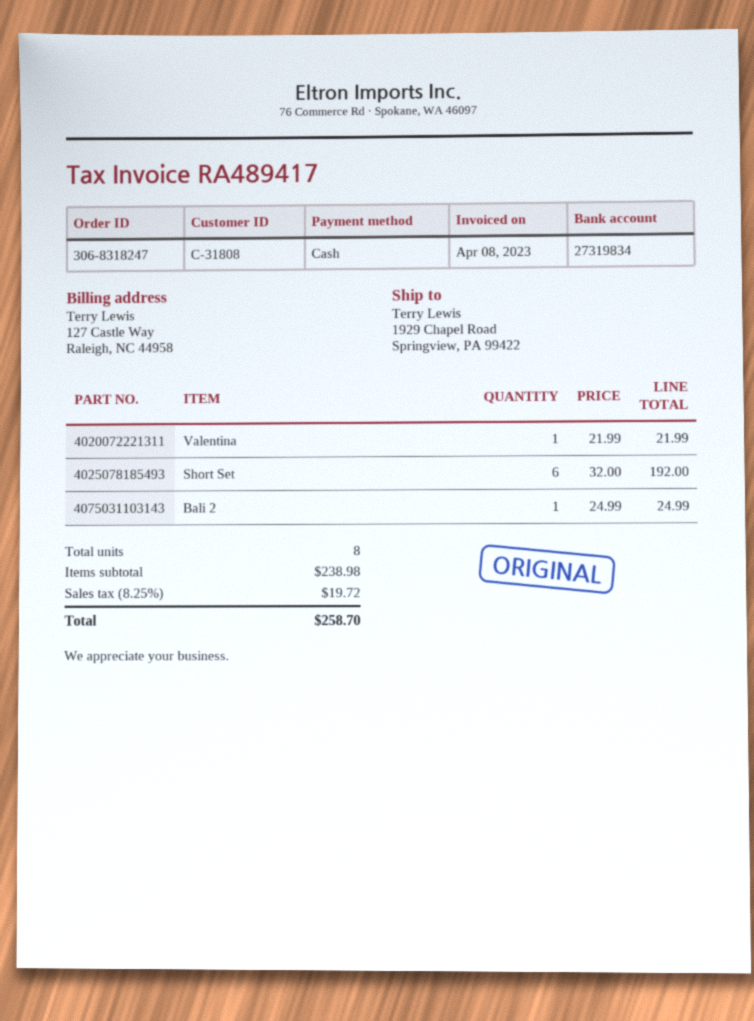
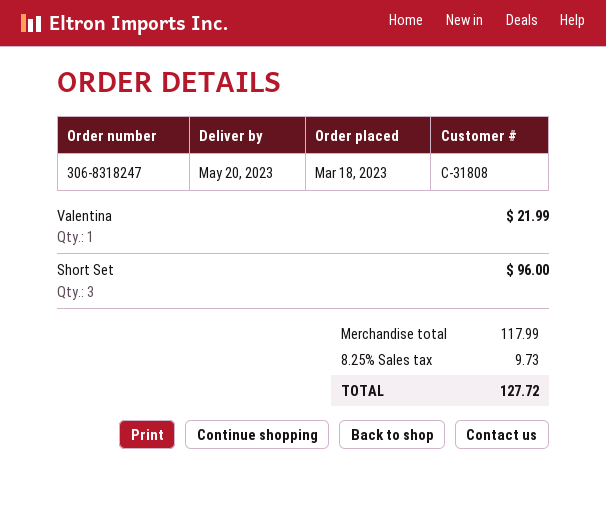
Short Set: 6 for 192.00 -> 3 for 96.00
Bali 2: 1 for 24.99 -> none
subtotal: 238.98 -> 117.99
tax: 8.25% = 19.72 -> 8.25% = 9.73
total: 258.70 -> 127.72

